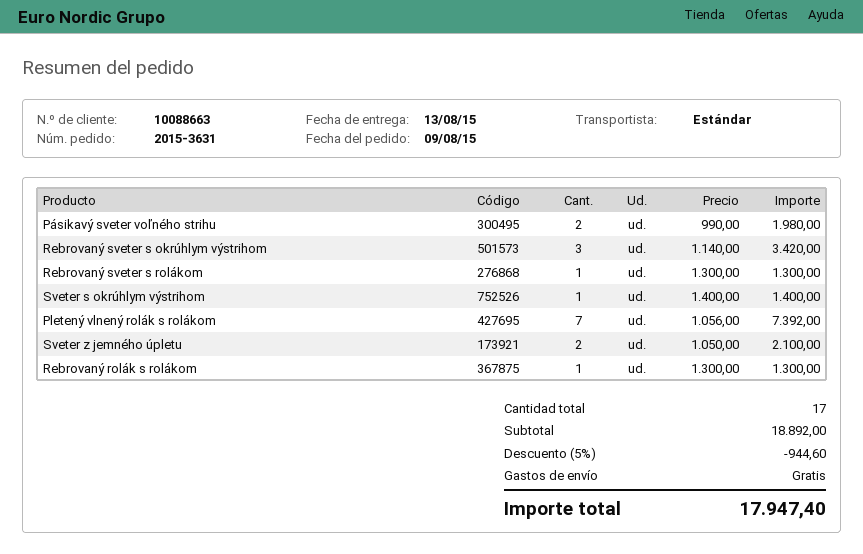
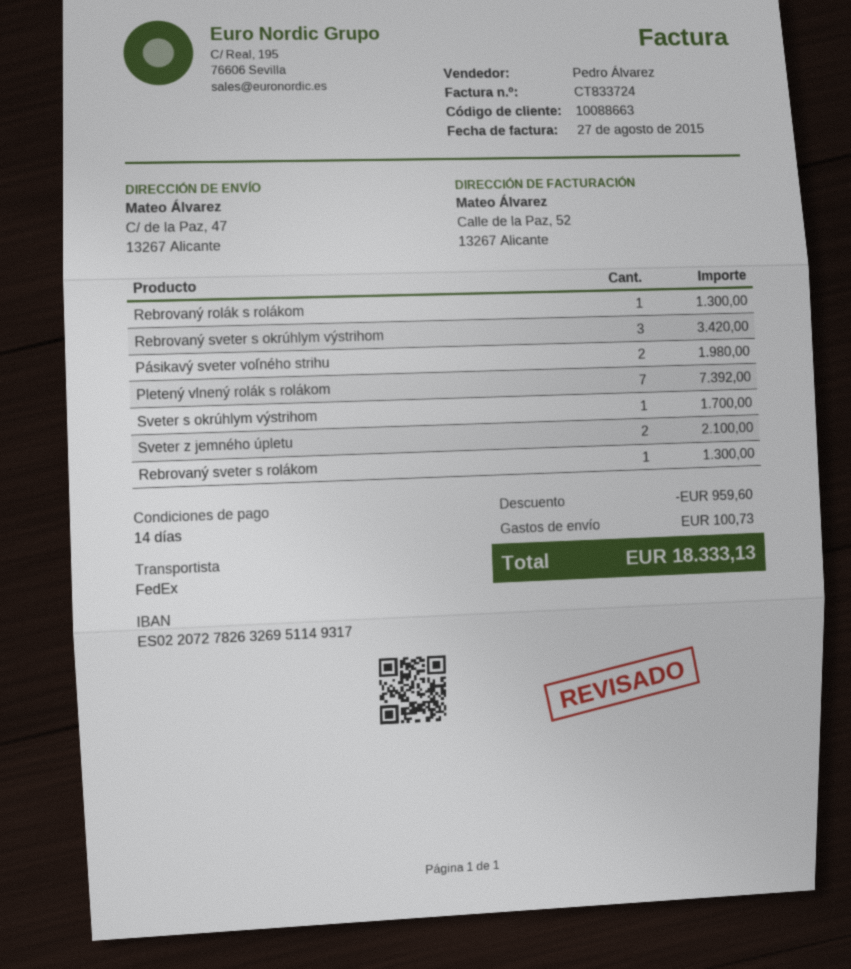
shipping method: standard -> FedEx
Sveter s okrúhlym výstrihom: 1 for 1400.00 -> 1 for 1700.00
discount: 944.60 -> 959.60
shipping: 0.00 -> 100.73
total: 17947.40 -> 18333.13

